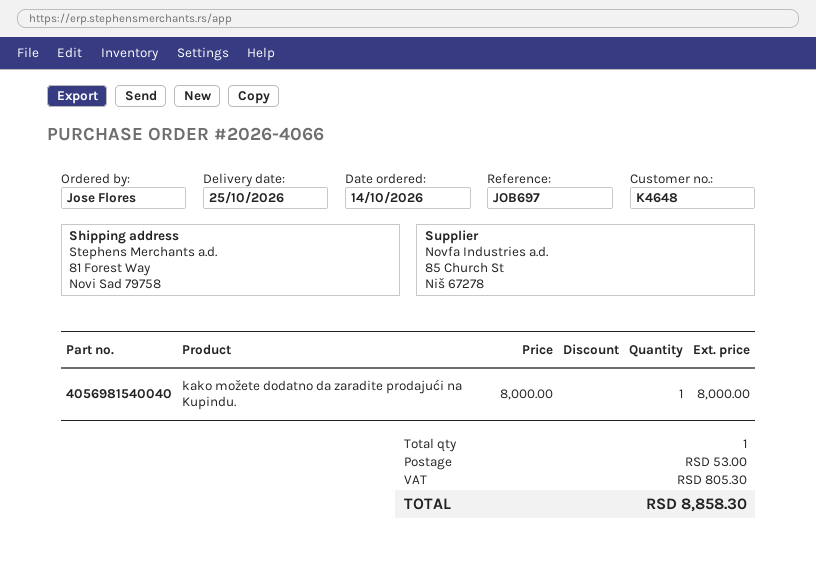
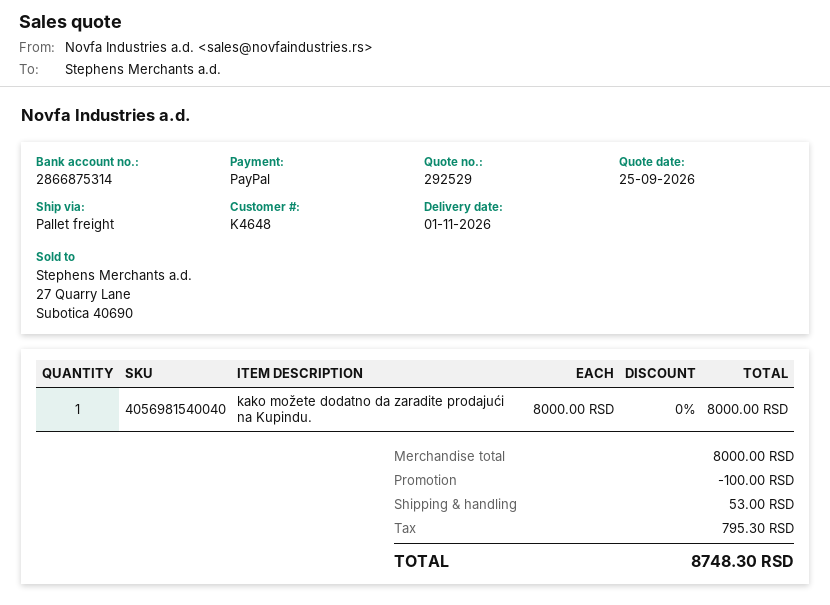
delivery date: 2026-10-25 -> 2026-11-01
discount: none -> 100.00
tax: 805.30 -> 795.30
total: 8858.30 -> 8748.30

